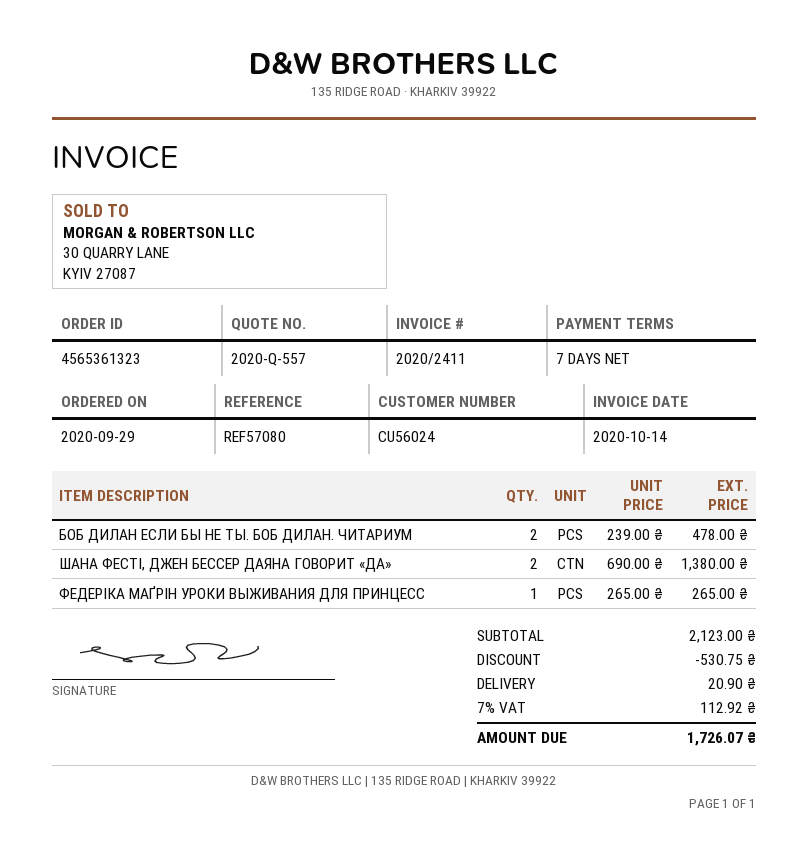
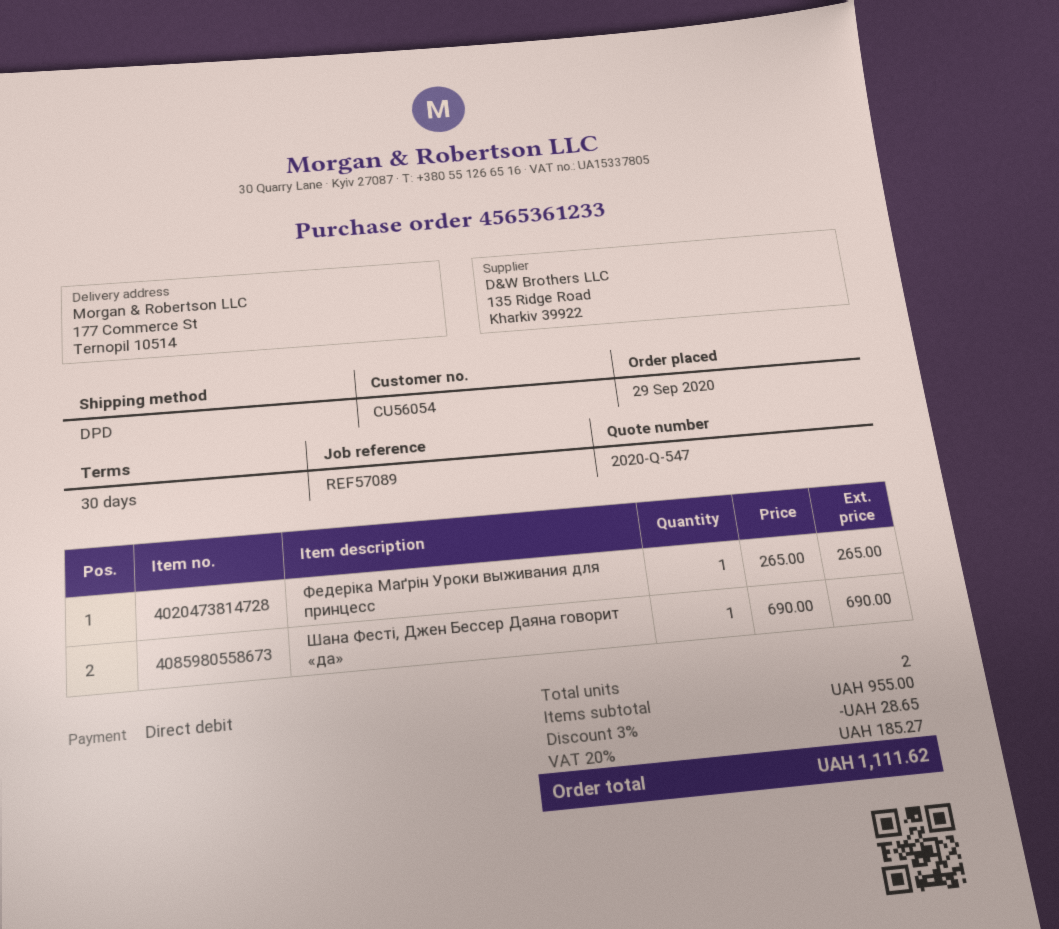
quote number: 2020-Q-557 -> 2020-Q-547
order number: 4565361323 -> 4565361233
payment terms: 7 days -> 30 days
customer number: CU56024 -> CU56054
reference: REF57080 -> REF57089
БОБ ДИЛАН ЕСЛИ БЫ НЕ ТЫ. БОБ ДИЛАН. ЧИТАРИУМ: 2 x 239.00 = 478.00 -> none
ШАНА ФЕСТІ, ДЖЕН БЕССЕР ДАЯНА ГОВОРИТ «ДА»: 2 x 690.00 = 1380.00 -> 1 x 690.00 = 690.00
subtotal: 2123.00 -> 955.00
discount: 530.75 -> 28.65
shipping: 20.90 -> none
tax: 7% = 112.92 -> 20% = 185.27
total: 1726.07 -> 1111.62

